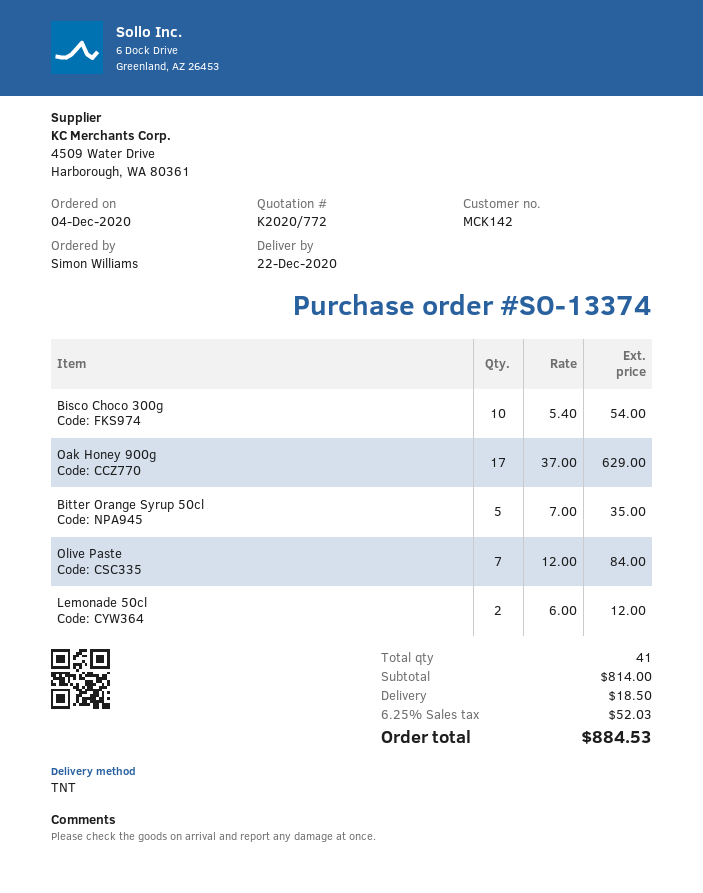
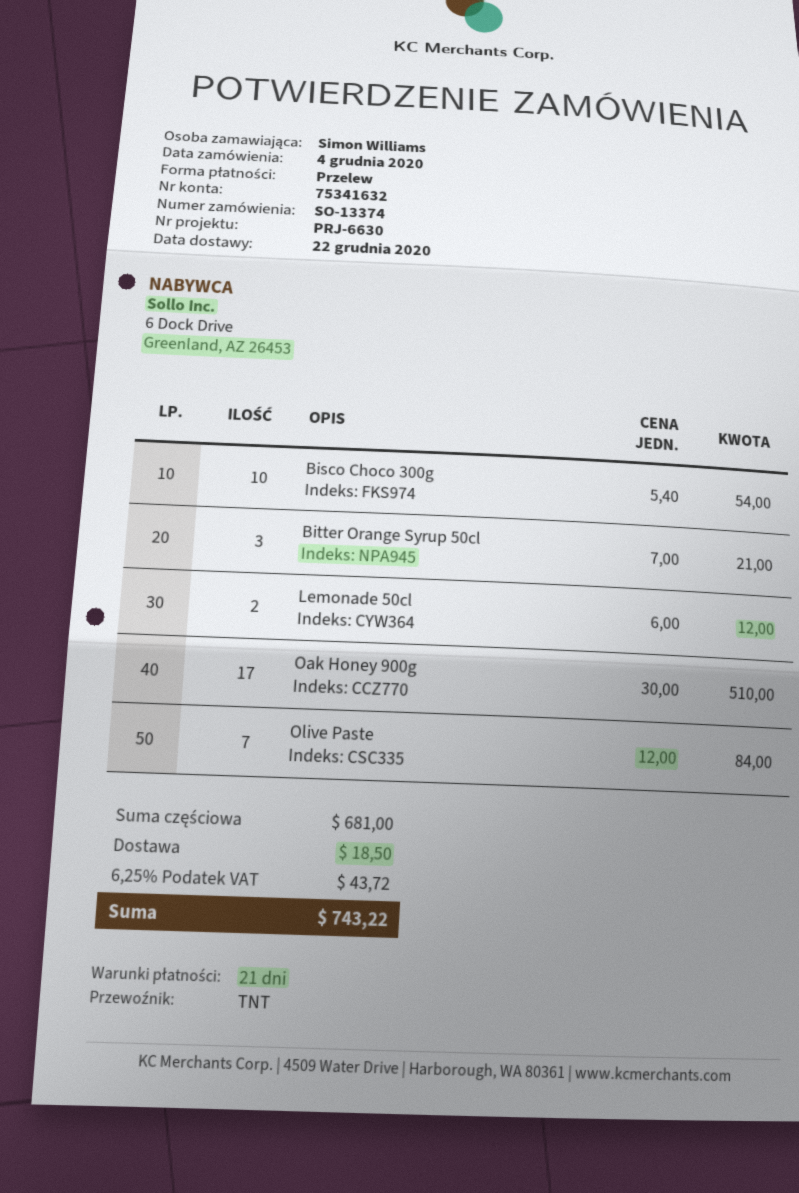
Oak Honey 900g: 17 x 37.00 = 629.00 -> 17 x 30.00 = 510.00
Bitter Orange Syrup 50cl: 5 x 7.00 = 35.00 -> 3 x 7.00 = 21.00
subtotal: 814.00 -> 681.00
tax: 6.25% = 52.03 -> 6.25% = 43.72
total: 884.53 -> 743.22

